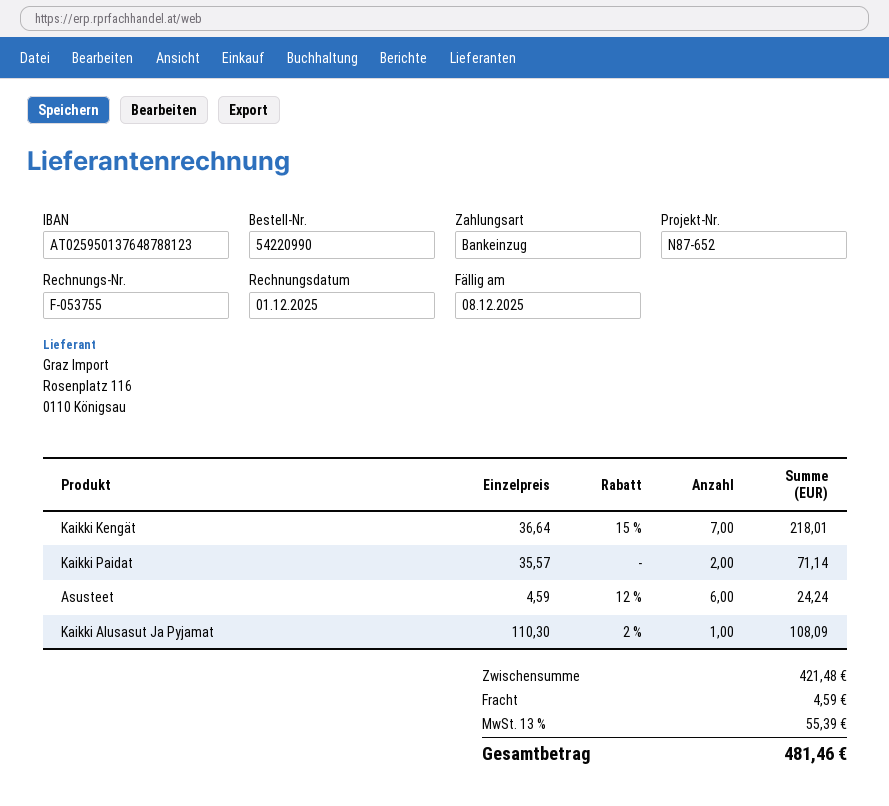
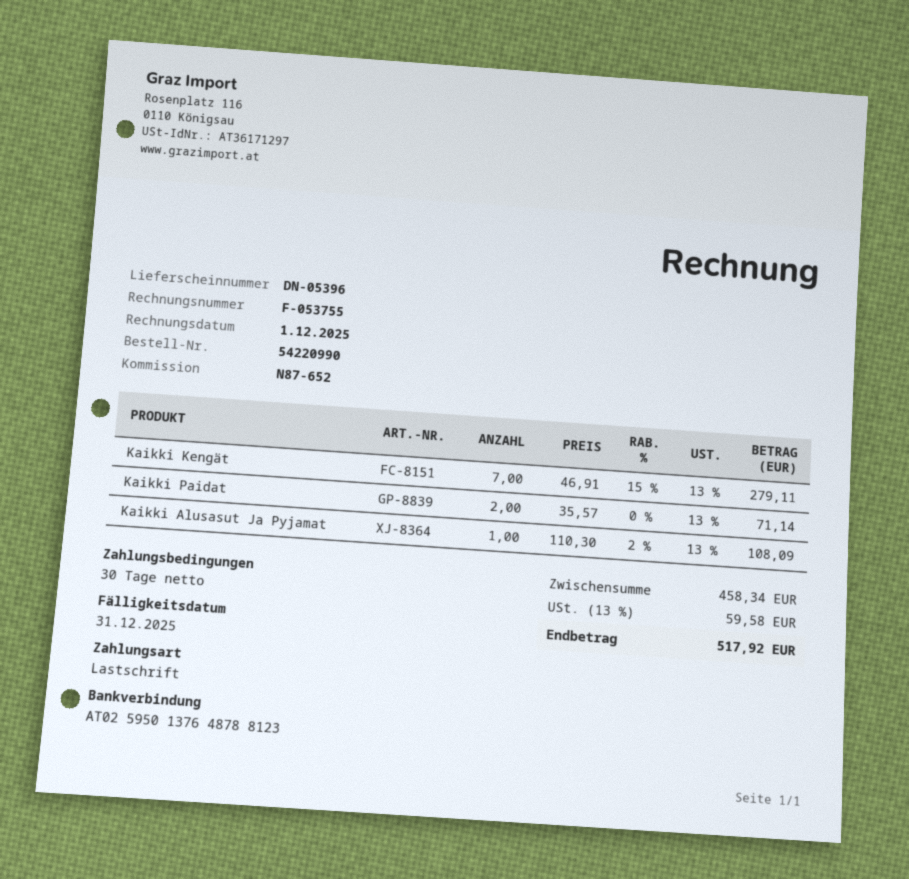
due date: 2025-12-08 -> 2025-12-31
Kaikki Kengät: 7 x 36.64 - 15% = 218.01 -> 7 x 46.91 - 15% = 279.11
Asusteet: 6 x 4.59 - 12% = 24.24 -> none
subtotal: 421.48 -> 458.34
shipping: 4.59 -> none
tax: 13% = 55.39 -> 13% = 59.58
total: 481.46 -> 517.92

